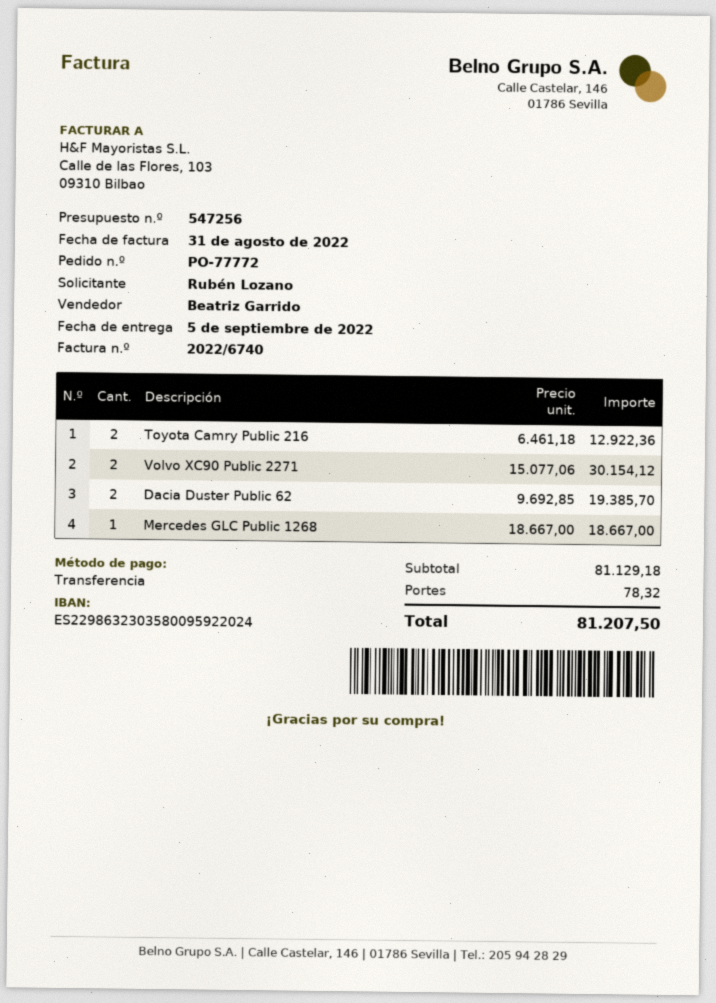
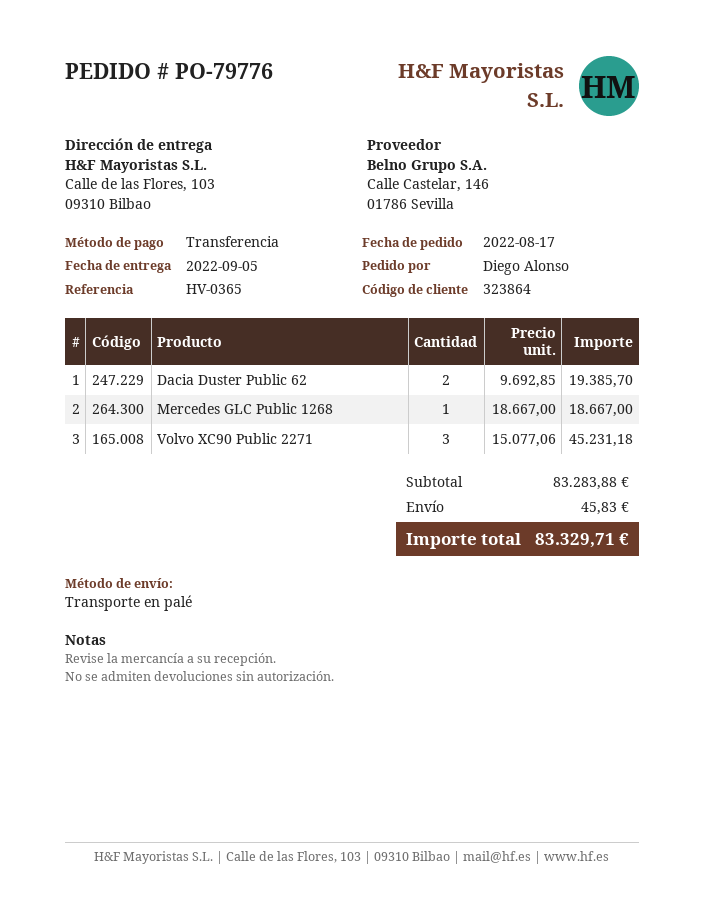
order number: PO-77772 -> PO-79776
ordered by: Rubén Lozano -> Diego Alonso
Toyota Camry Public 216: 2 x 6461.18 = 12922.36 -> none
Volvo XC90 Public 2271: 2 x 15077.06 = 30154.12 -> 3 x 15077.06 = 45231.18
subtotal: 81129.18 -> 83283.88
shipping: 78.32 -> 45.83
total: 81207.50 -> 83329.71

